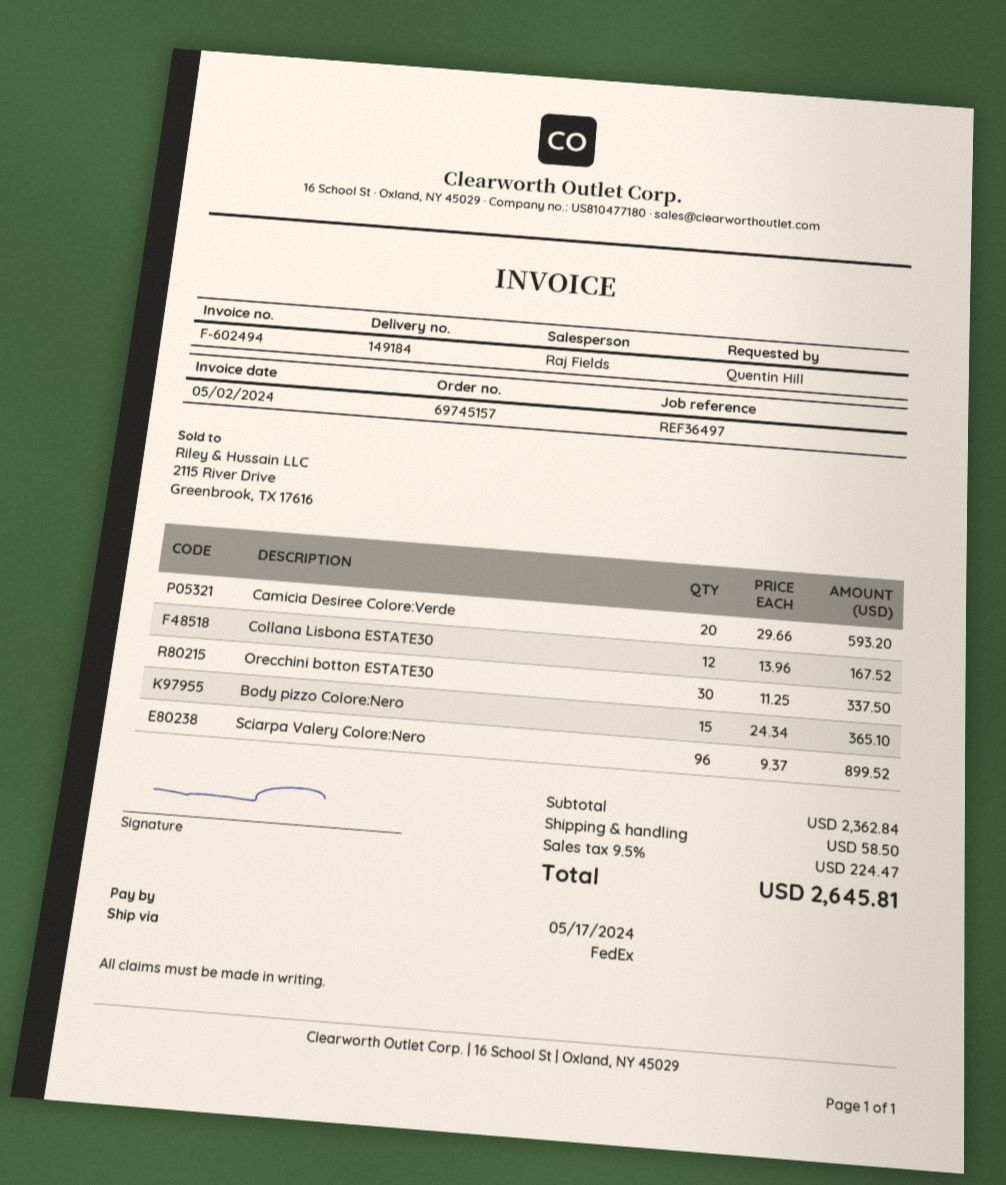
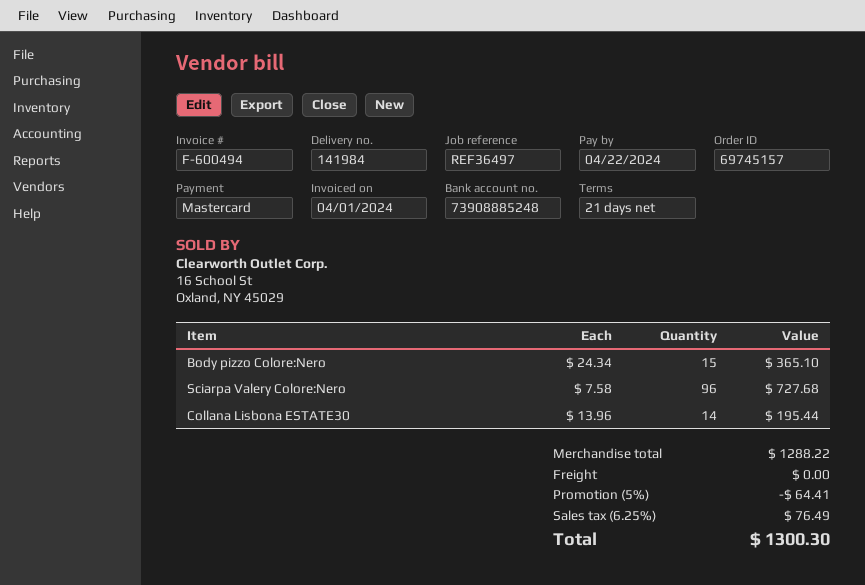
delivery note number: 149184 -> 141984
invoice number: F-602494 -> F-600494
invoice date: 2024-05-02 -> 2024-04-01
due date: 2024-05-17 -> 2024-04-22
Camicia Desiree Colore:Verde: 20 x 29.66 = 593.20 -> none
Collana Lisbona ESTATE30: 12 x 13.96 = 167.52 -> 14 x 13.96 = 195.44
Orecchini botton ESTATE30: 30 x 11.25 = 337.50 -> none
Sciarpa Valery Colore:Nero: 96 x 9.37 = 899.52 -> 96 x 7.58 = 727.68
subtotal: 2362.84 -> 1288.22
discount: none -> 5% = 64.41
shipping: 58.50 -> 0.00
tax: 9.5% = 224.47 -> 6.25% = 76.49
total: 2645.81 -> 1300.30

